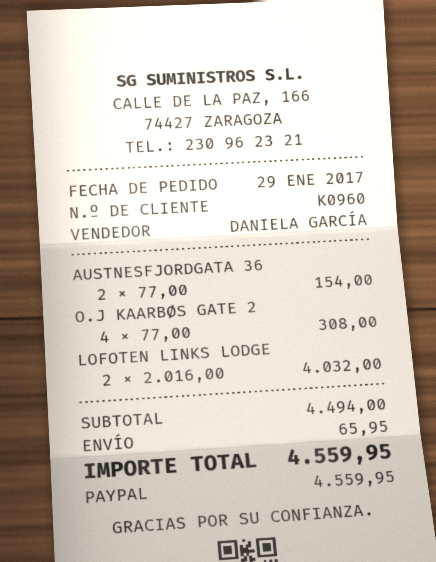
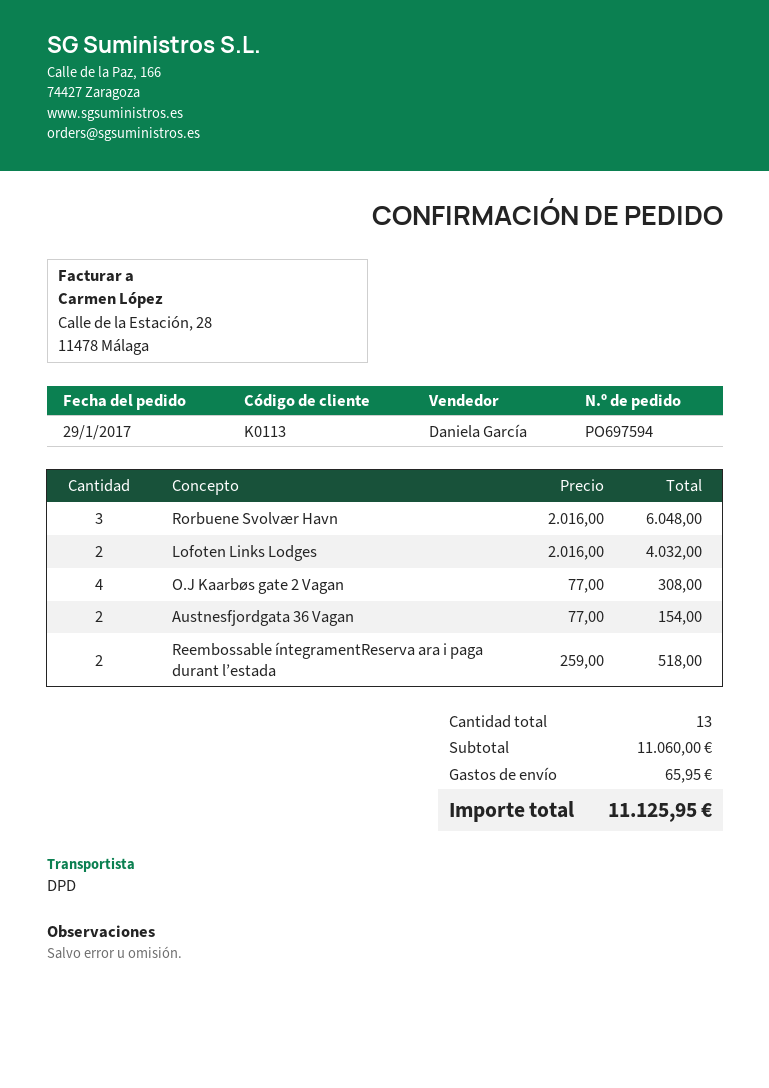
customer number: K0960 -> K0113
Rorbuene Svolvær Havn: none -> 3 x 2016.00 = 6048.00
Reembossable íntegramentReserva ara i paga durant l’estada: none -> 2 x 259.00 = 518.00
subtotal: 4494.00 -> 11060.00
total: 4559.95 -> 11125.95

